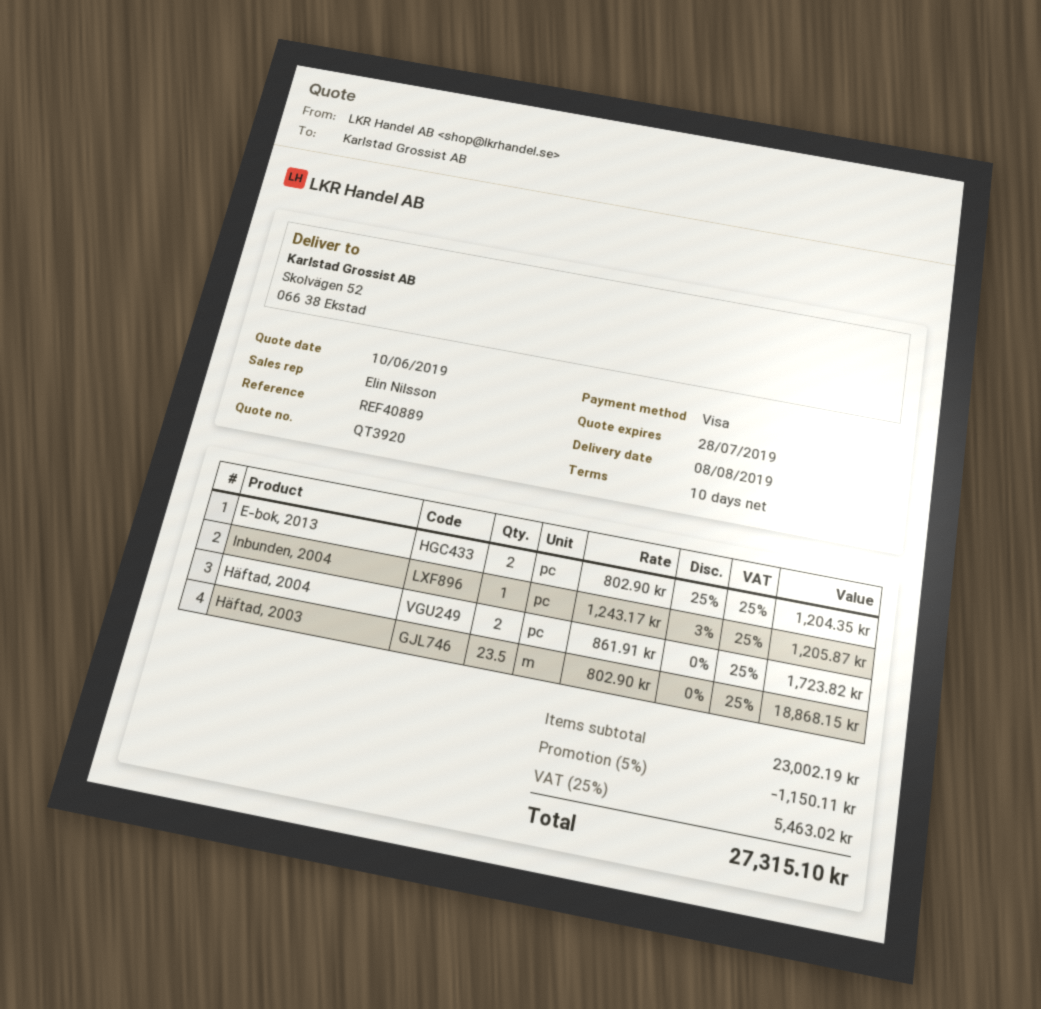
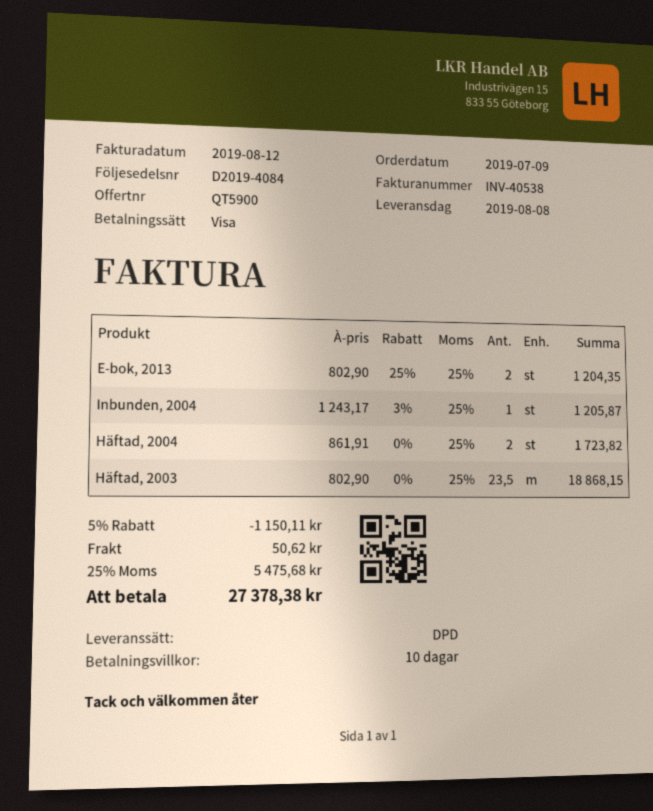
quote number: QT3920 -> QT5900
shipping: none -> 50.62
tax: 25% = 5463.02 -> 25% = 5475.68
total: 27315.10 -> 27378.38

